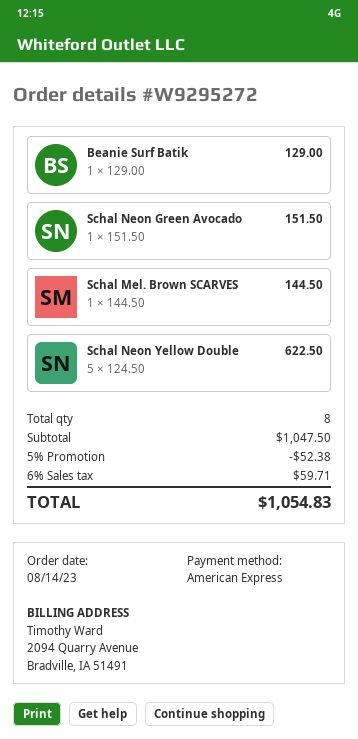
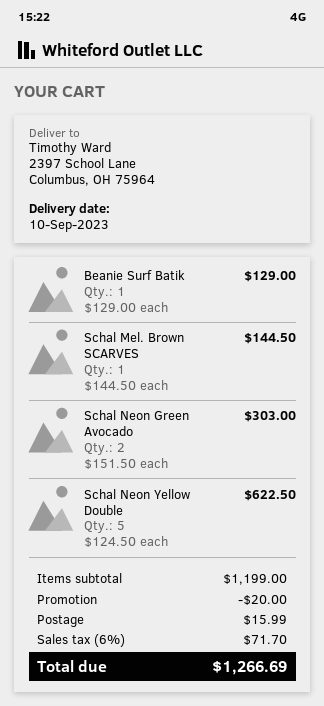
Schal Neon Green Avocado: 1 x 151.50 = 151.50 -> 2 x 151.50 = 303.00
subtotal: 1047.50 -> 1199.00
discount: 52.38 -> 20.00
shipping: none -> 15.99
tax: 6% = 59.71 -> 6% = 71.70
total: 1054.83 -> 1266.69

